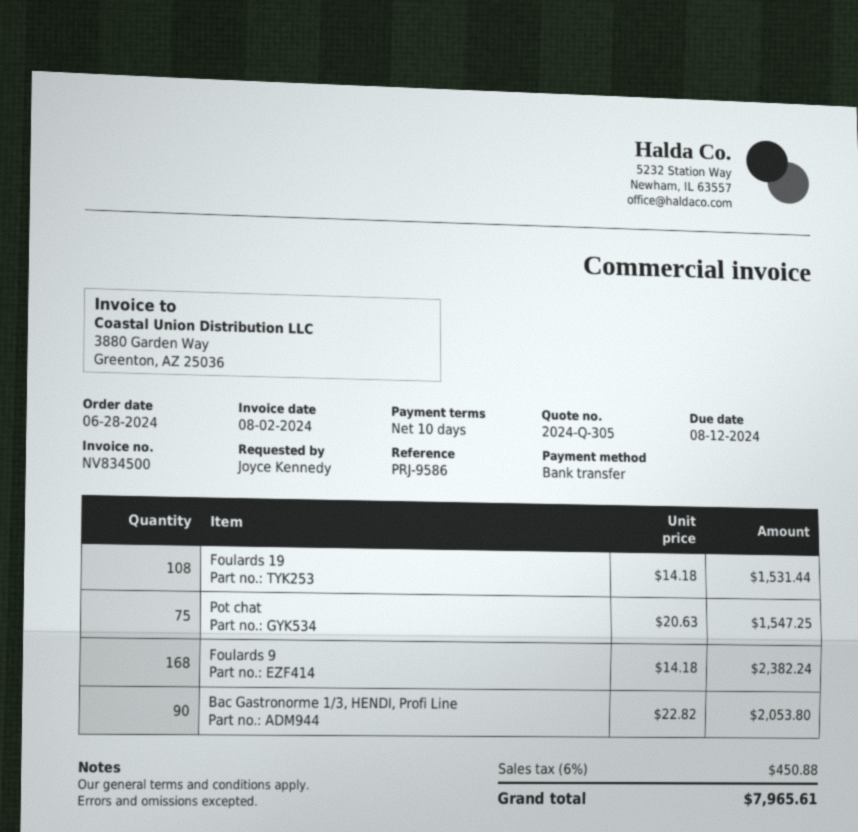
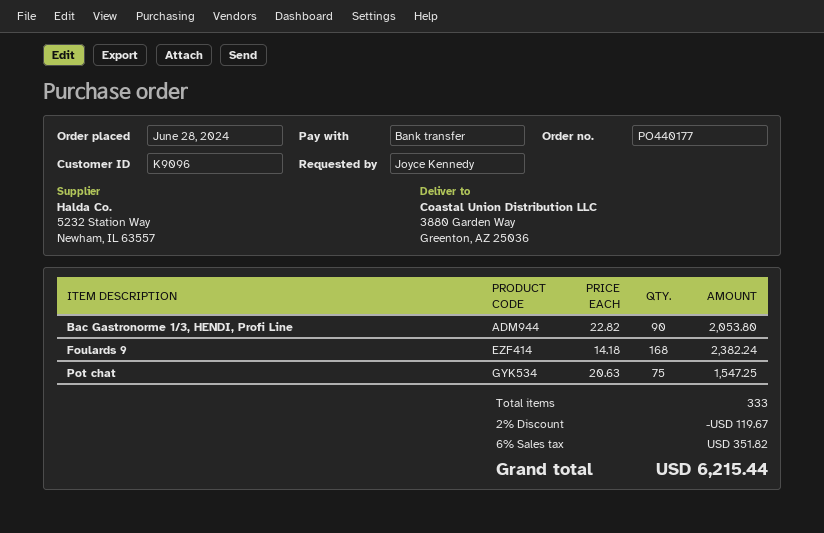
Foulards 19: 108 x 14.18 = 1531.44 -> none
discount: none -> 2% = 119.67
tax: 6% = 450.88 -> 6% = 351.82
total: 7965.61 -> 6215.44

